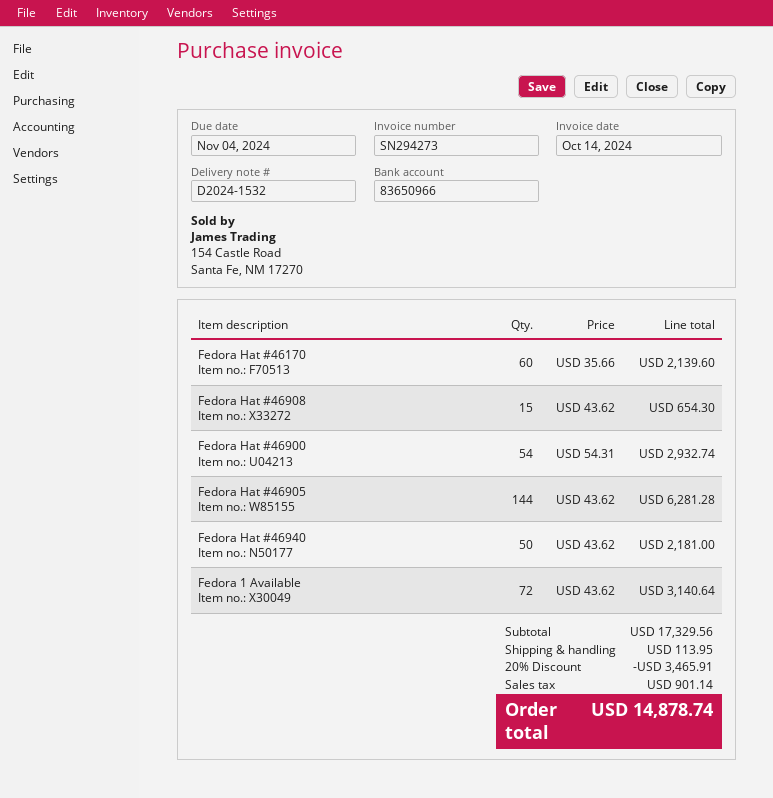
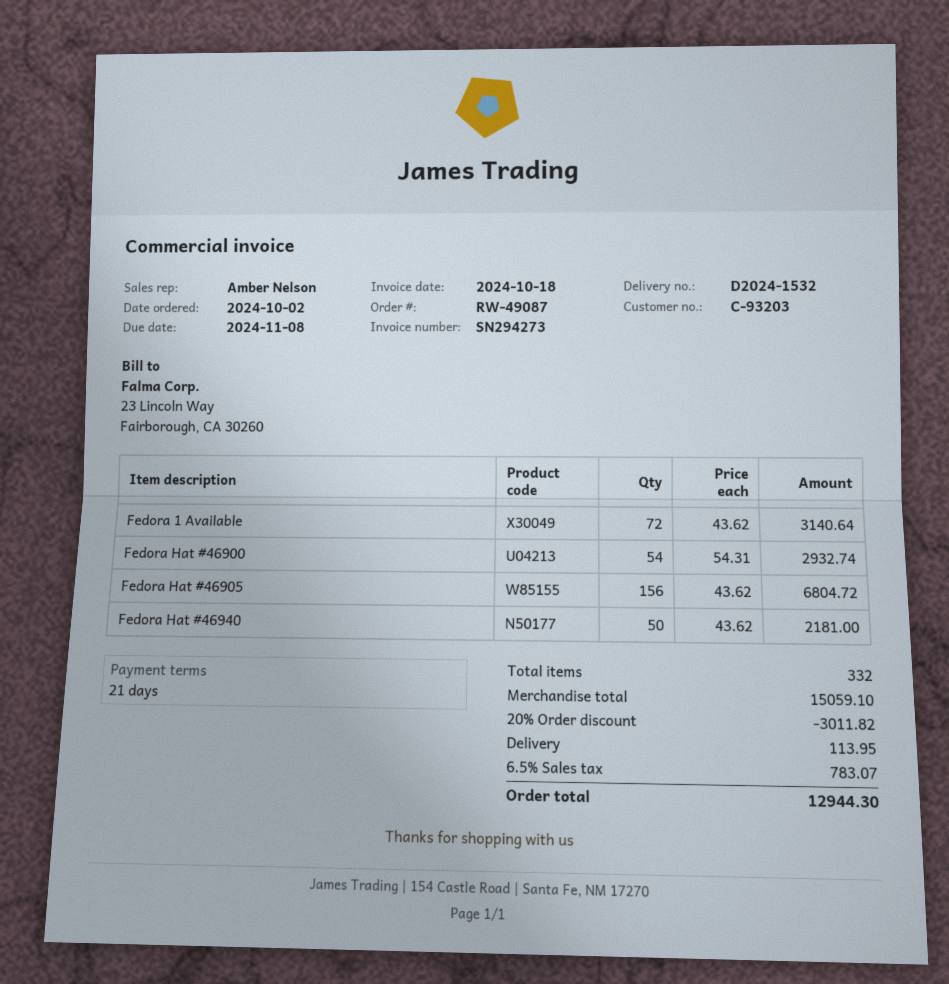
invoice date: 2024-10-14 -> 2024-10-18
due date: 2024-11-04 -> 2024-11-08
Fedora Hat #46170: 60 x 35.66 = 2139.60 -> none
Fedora Hat #46908: 15 x 43.62 = 654.30 -> none
Fedora Hat #46905: 144 x 43.62 = 6281.28 -> 156 x 43.62 = 6804.72
subtotal: 17329.56 -> 15059.10
discount: 20% = 3465.91 -> 20% = 3011.82
tax: 901.14 -> 783.07
total: 14878.74 -> 12944.30

